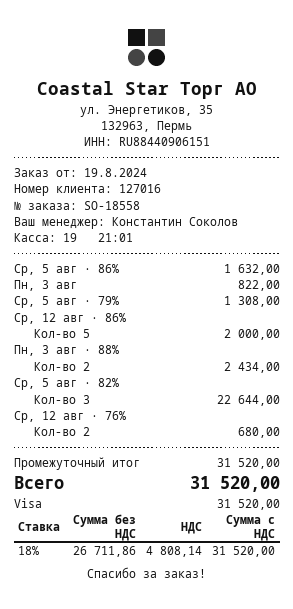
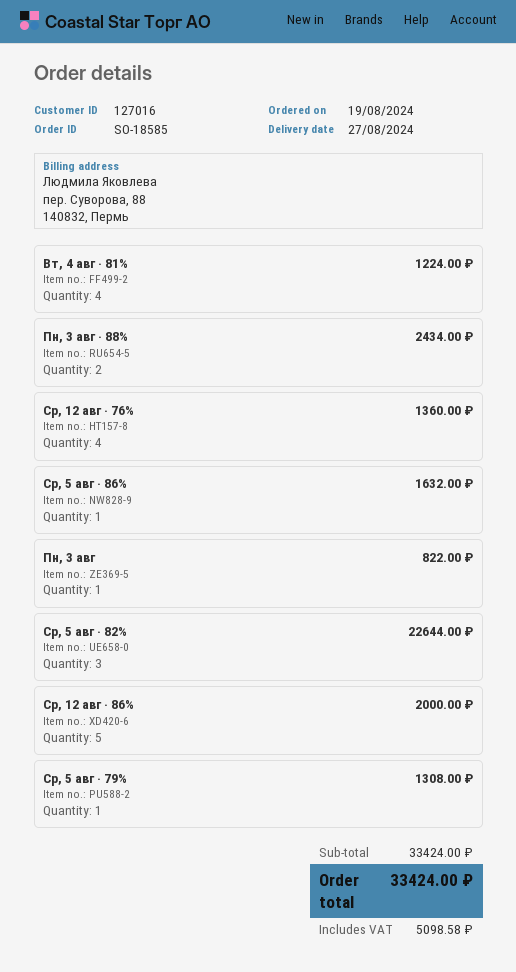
order number: SO-18558 -> SO-18585
Ср, 12 авг · 76%: 2 for 680.00 -> 4 for 1360.00
Вт, 4 авг · 81%: none -> 4 for 1224.00
subtotal: 31520.00 -> 33424.00
tax: 4808.14 -> 5098.58
total: 31520.00 -> 33424.00

